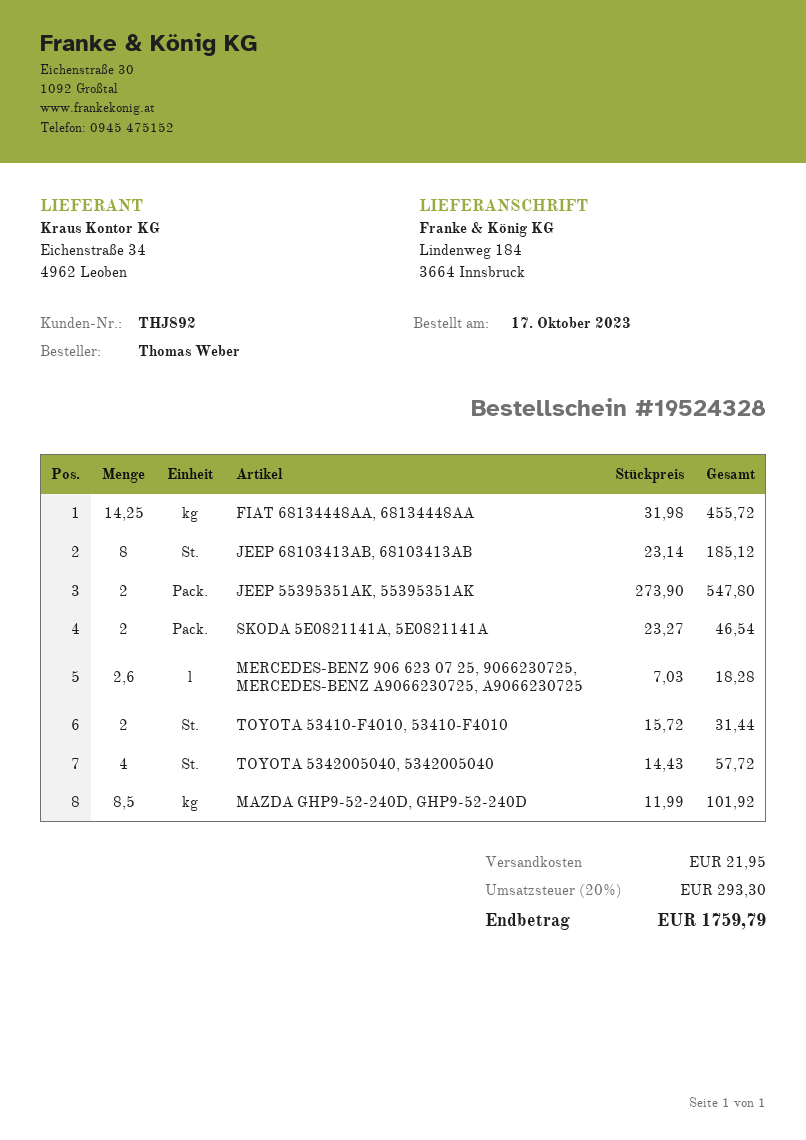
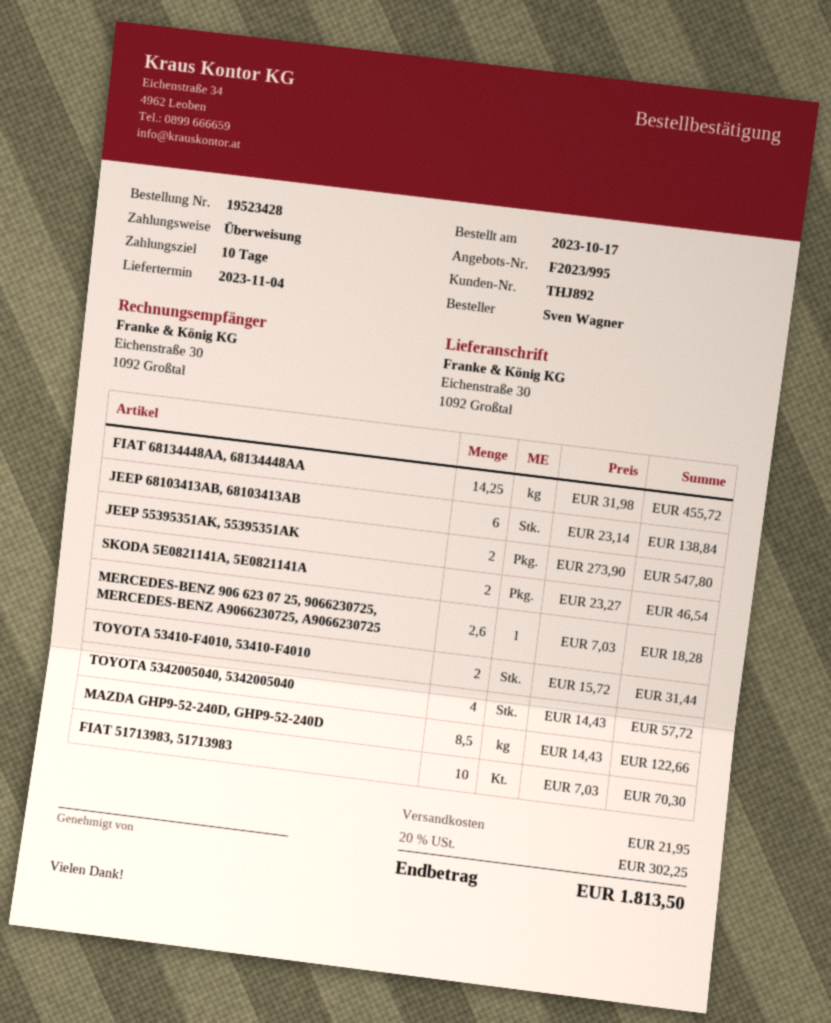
order number: 19524328 -> 19523428
ordered by: Thomas Weber -> Sven Wagner
ship to: Lindenweg 184, 3664 Innsbruck -> Eichenstraße 30, 1092 Großtal
JEEP 68103413AB, 68103413AB: 8 x 23.14 = 185.12 -> 6 x 23.14 = 138.84
MAZDA GHP9-52-240D, GHP9-52-240D: 8.5 x 11.99 = 101.92 -> 8.5 x 14.43 = 122.66
FIAT 51713983, 51713983: none -> 10 x 7.03 = 70.30
tax: 20% = 293.30 -> 20% = 302.25
total: 1759.79 -> 1813.50

